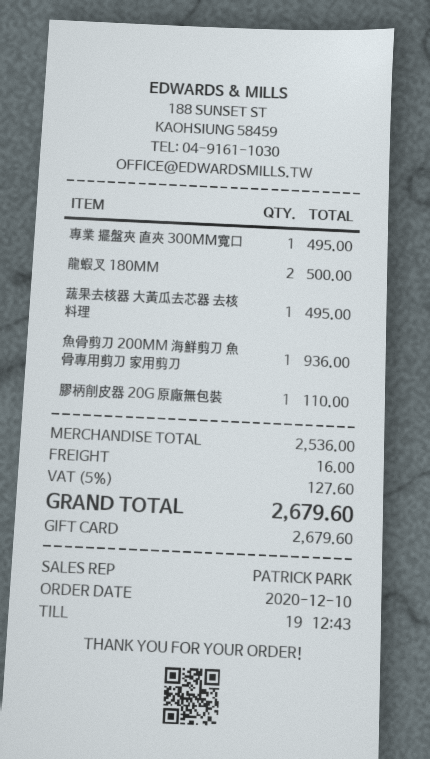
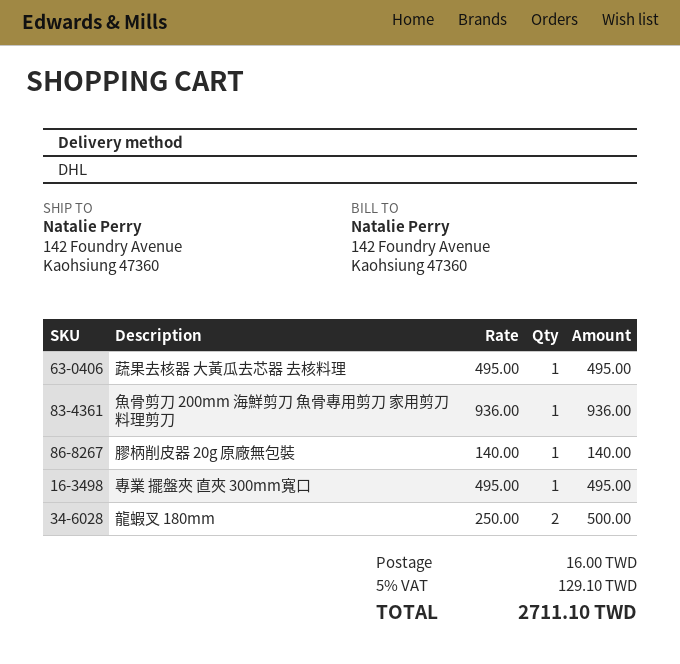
膠柄削皮器 20G 原廠無包裝: 1 for 110.00 -> 1 for 140.00
tax: 5% = 127.60 -> 5% = 129.10
total: 2679.60 -> 2711.10

